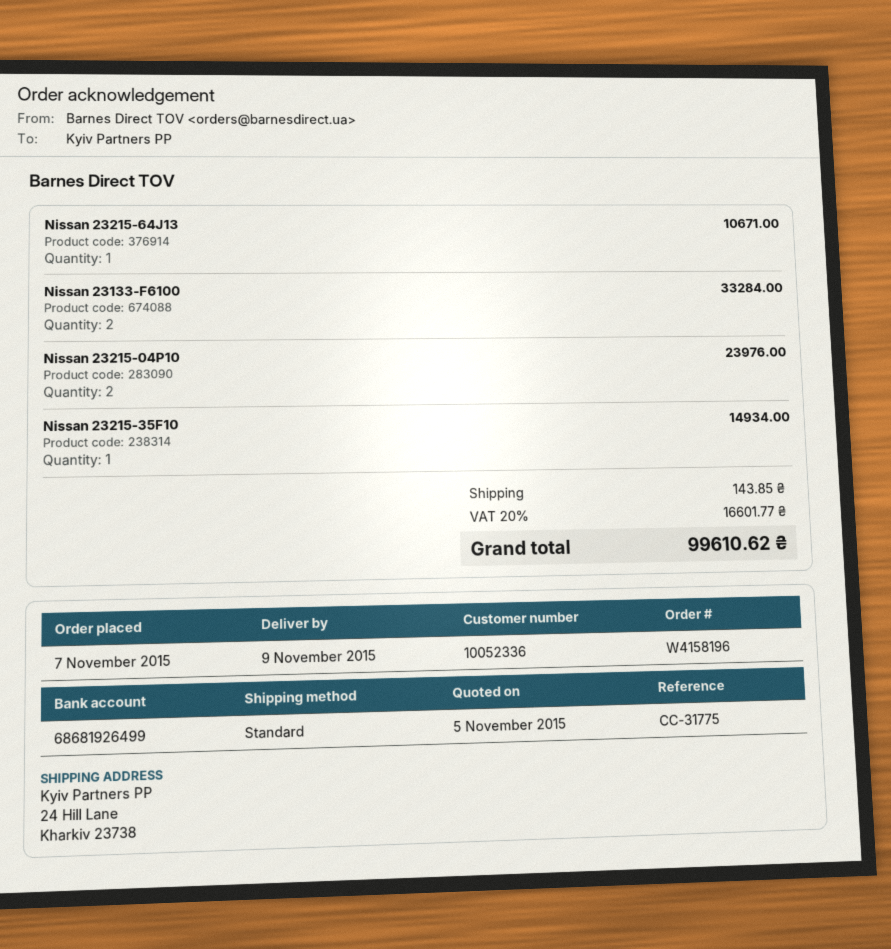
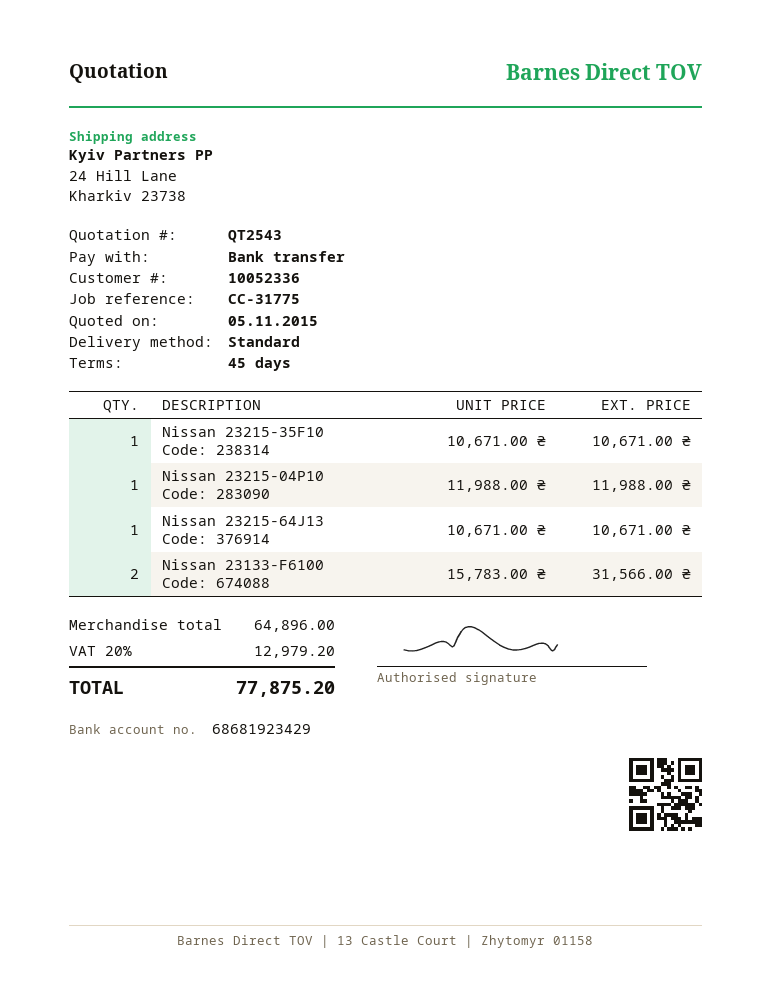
bank account: 68681926499 -> 68681923429
Nissan 23133-F6100: 2 for 33284.00 -> 2 for 31566.00
Nissan 23215-04P10: 2 for 23976.00 -> 1 for 11988.00
Nissan 23215-35F10: 1 for 14934.00 -> 1 for 10671.00
shipping: 143.85 -> none
tax: 20% = 16601.77 -> 20% = 12979.20
total: 99610.62 -> 77875.20

